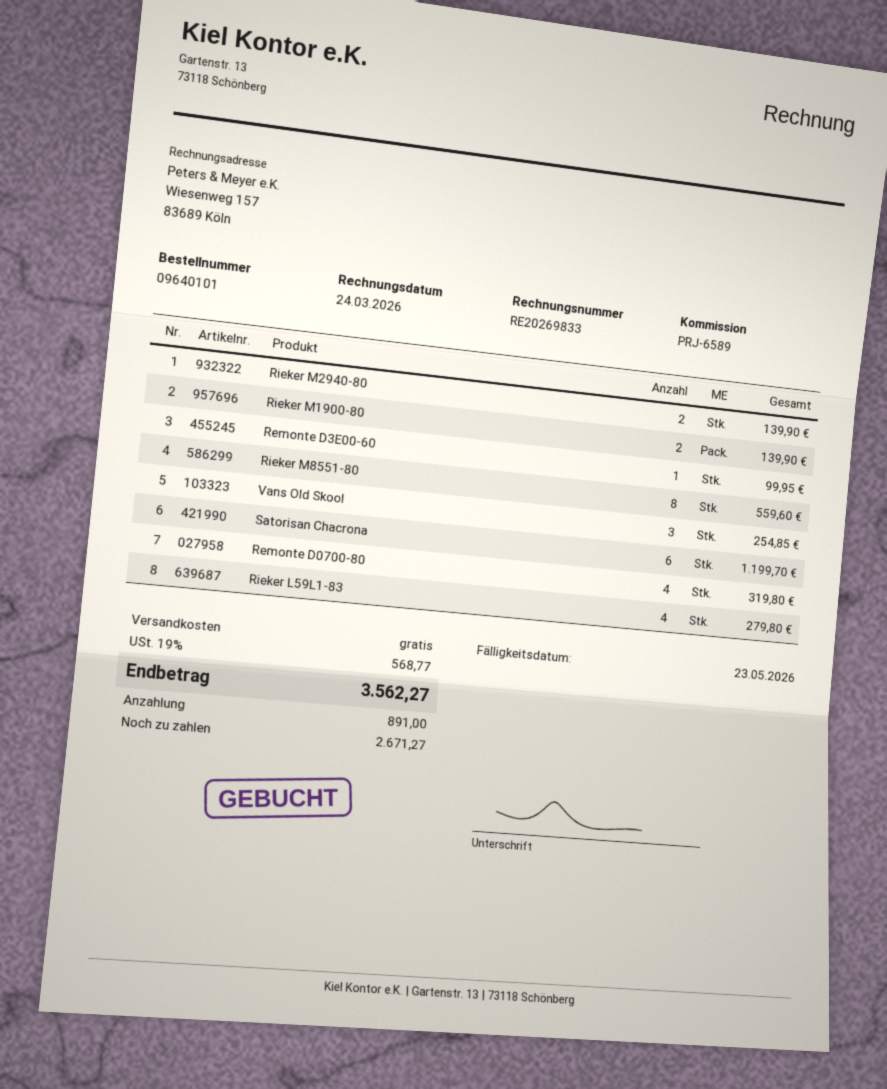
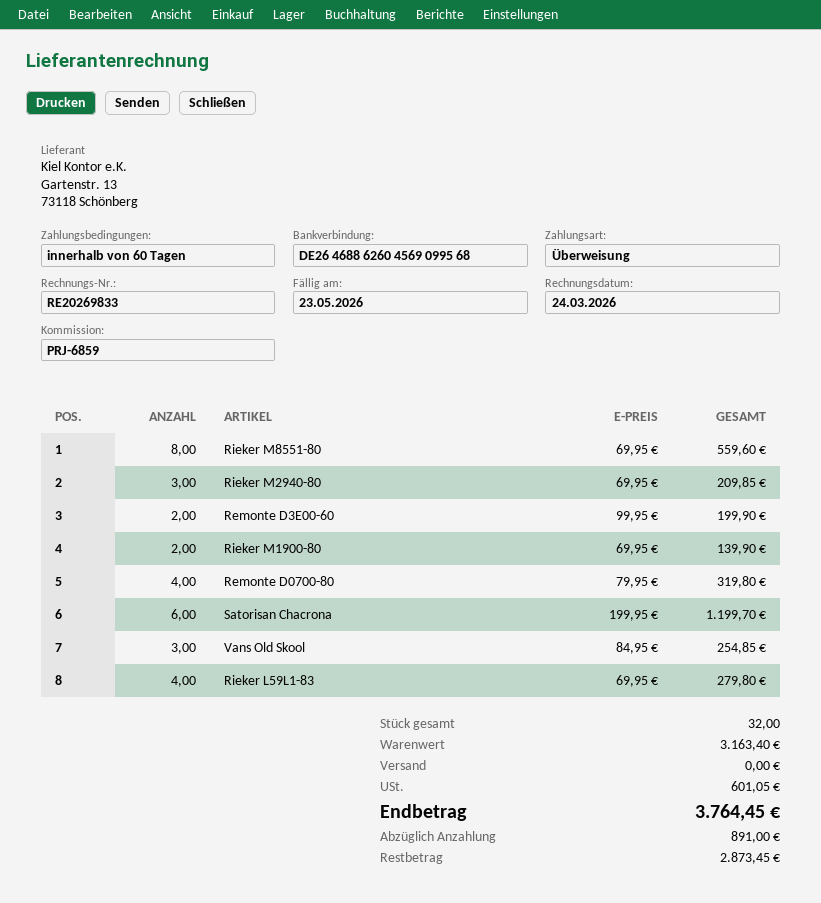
reference: PRJ-6589 -> PRJ-6859
Rieker M2940-80: 2 for 139.90 -> 3 for 209.85
Remonte D3E00-60: 1 for 99.95 -> 2 for 199.90
tax: 568.77 -> 601.05
total: 3562.27 -> 3764.45
balance: 2671.27 -> 2873.45

